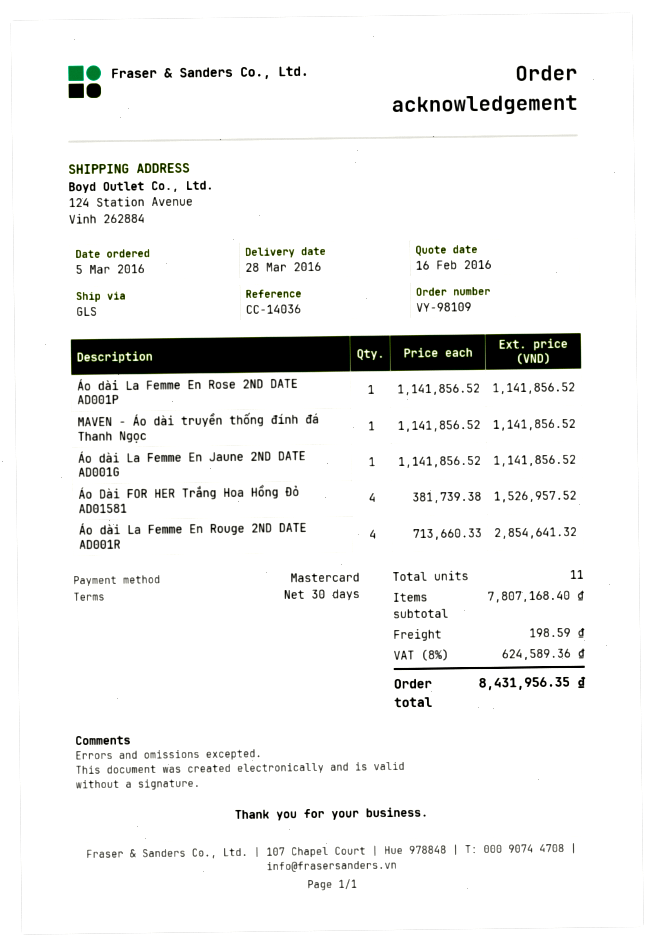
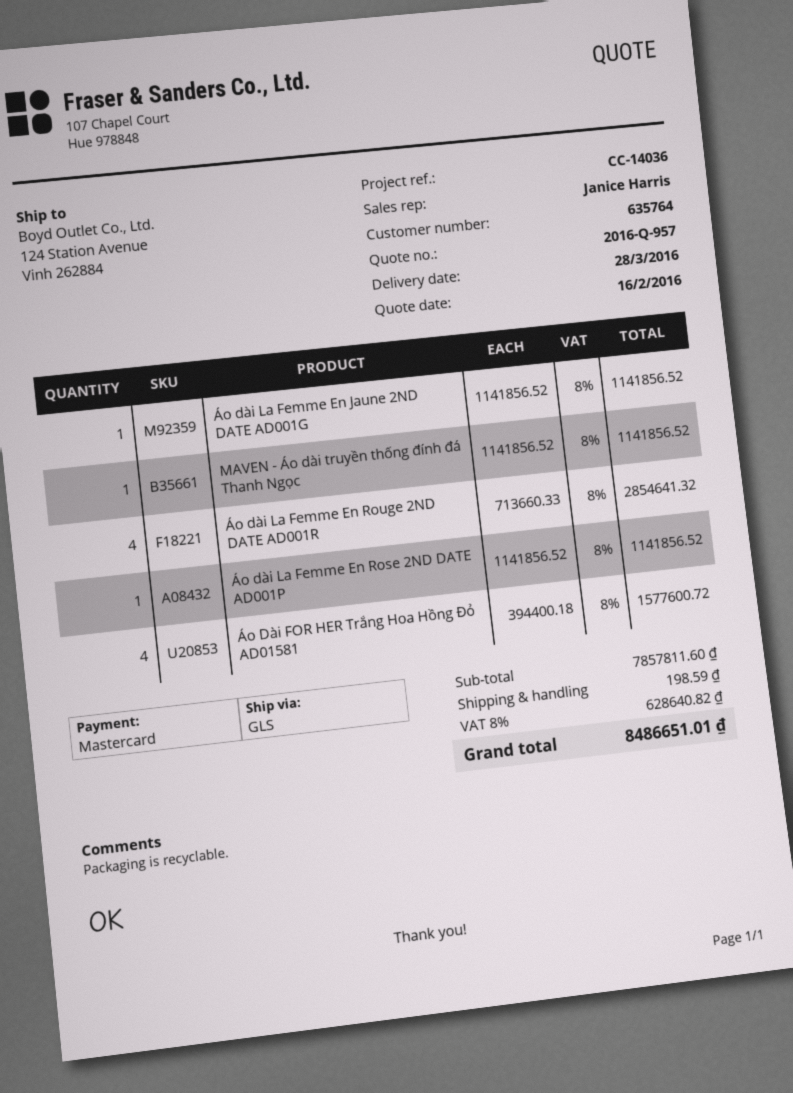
Áo Dài FOR HER Trắng Hoa Hồng Đỏ AD01581: 4 x 381739.38 = 1526957.52 -> 4 x 394400.18 = 1577600.72
subtotal: 7807168.40 -> 7857811.60
tax: 8% = 624589.36 -> 8% = 628640.82
total: 8431956.35 -> 8486651.01

